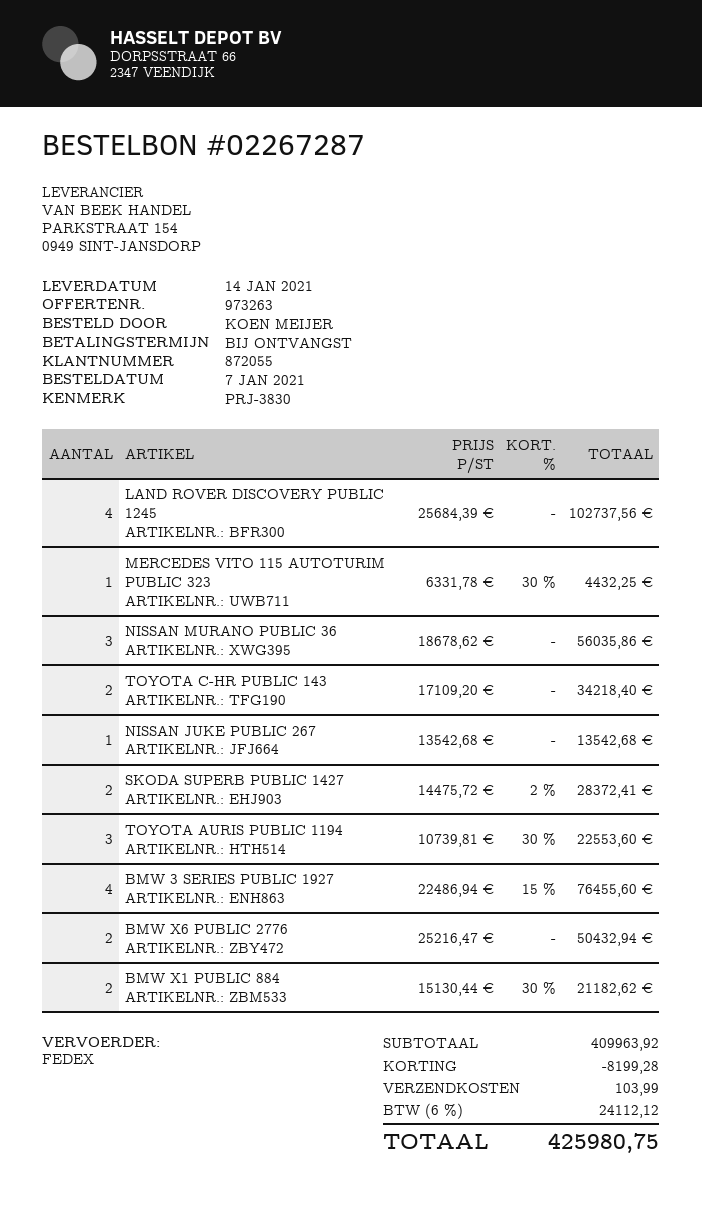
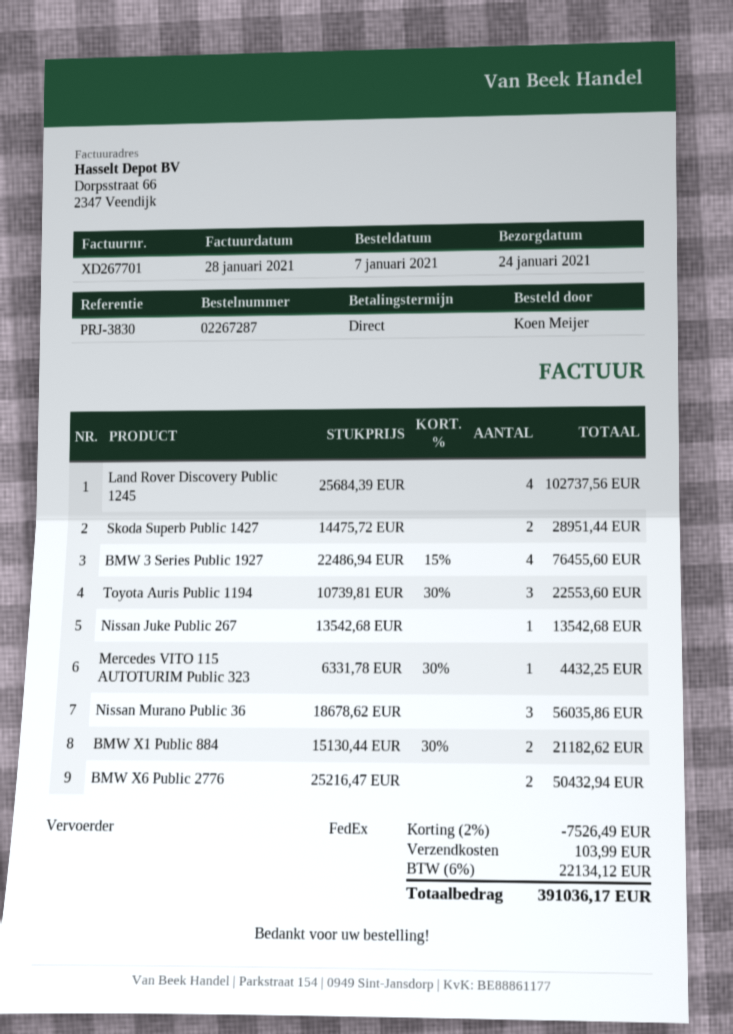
delivery date: 2021-01-14 -> 2021-01-24
TOYOTA C-HR PUBLIC 143: 2 x 17109.20 = 34218.40 -> none
SKODA SUPERB PUBLIC 1427: 2 x 14475.72 - 2% = 28372.41 -> 2 x 14475.72 = 28951.44
discount: 8199.28 -> 7526.49
tax: 6% = 24112.12 -> 6% = 22134.12
total: 425980.75 -> 391036.17

